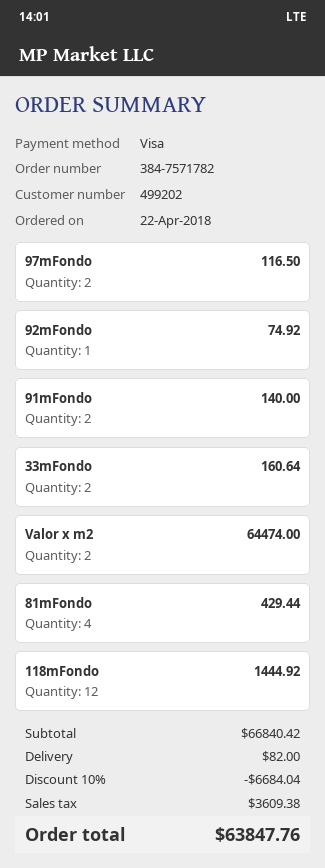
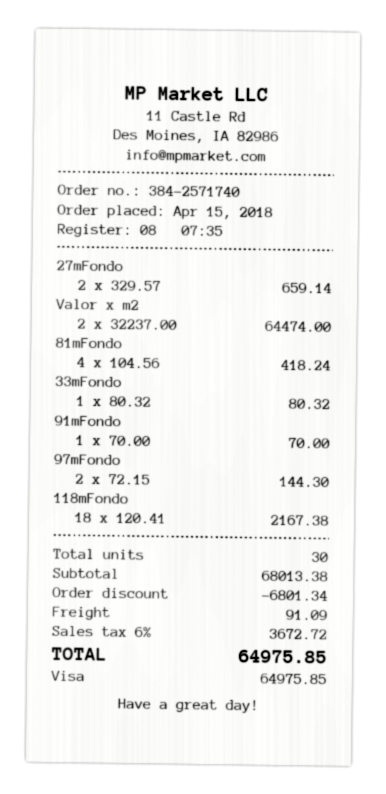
order number: 384-7571782 -> 384-2571740
order date: 2018-04-22 -> 2018-04-15
97mFondo: 2 for 116.50 -> 2 for 144.30
92mFondo: 1 for 74.92 -> none
91mFondo: 2 for 140.00 -> 1 for 70.00
33mFondo: 2 for 160.64 -> 1 for 80.32
81mFondo: 4 for 429.44 -> 4 for 418.24
118mFondo: 12 for 1444.92 -> 18 for 2167.38
27mFondo: none -> 2 for 659.14
subtotal: 66840.42 -> 68013.38
discount: 6684.04 -> 6801.34
shipping: 82.00 -> 91.09
tax: 3609.38 -> 3672.72
total: 63847.76 -> 64975.85

